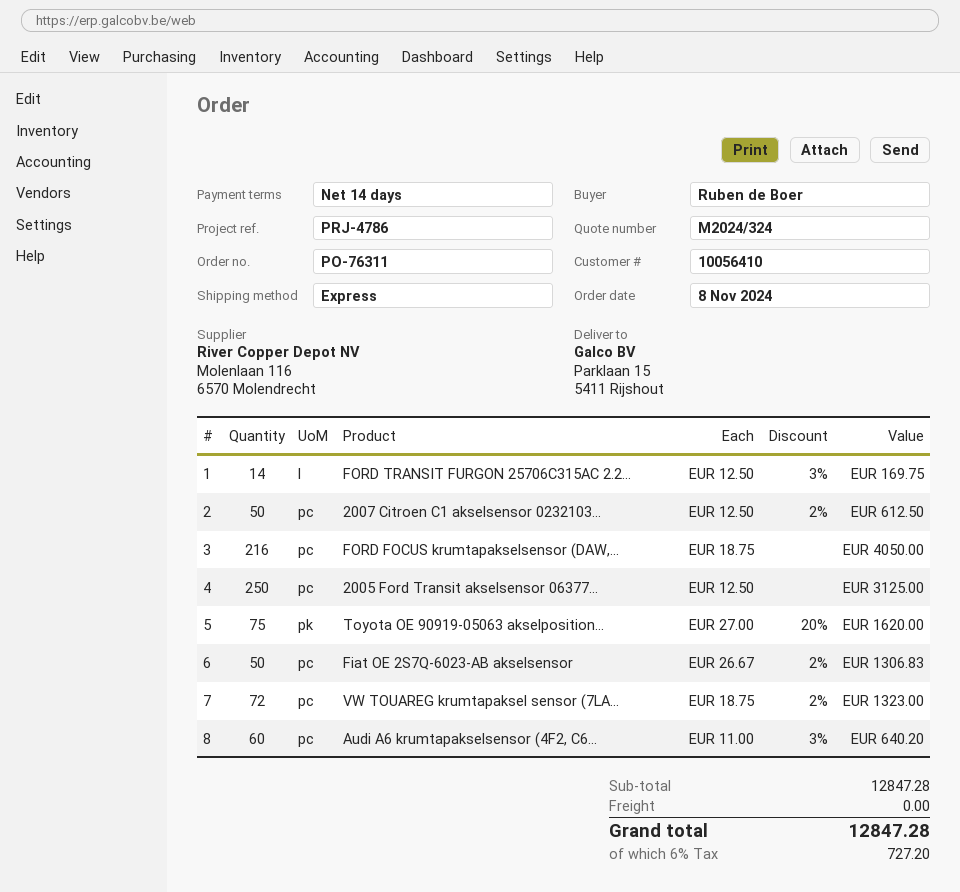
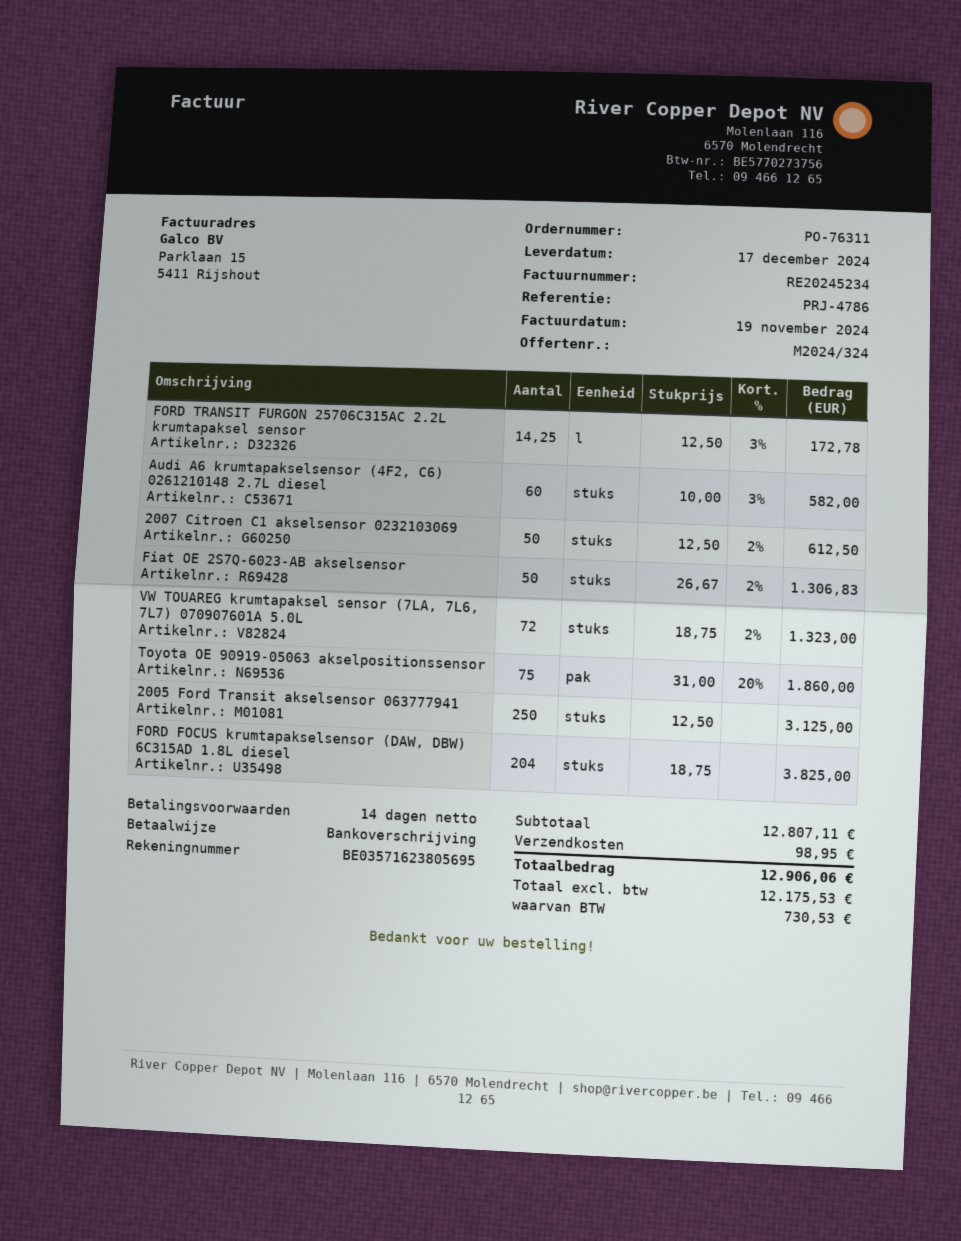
FORD TRANSIT FURGON 25706C315AC 2.2...: 14 x 12.50 - 3% = 169.75 -> 14.25 x 12.50 - 3% = 172.78
FORD FOCUS krumtapakselsensor (DAW,...: 216 x 18.75 = 4050.00 -> 204 x 18.75 = 3825.00
Toyota OE 90919-05063 akselposition...: 75 x 27.00 - 20% = 1620.00 -> 75 x 31.00 - 20% = 1860.00
Audi A6 krumtapakselsensor (4F2, C6...: 60 x 11.00 - 3% = 640.20 -> 60 x 10.00 - 3% = 582.00
subtotal: 12847.28 -> 12807.11
shipping: 0.00 -> 98.95
tax: 727.20 -> 730.53
total: 12847.28 -> 12906.06

